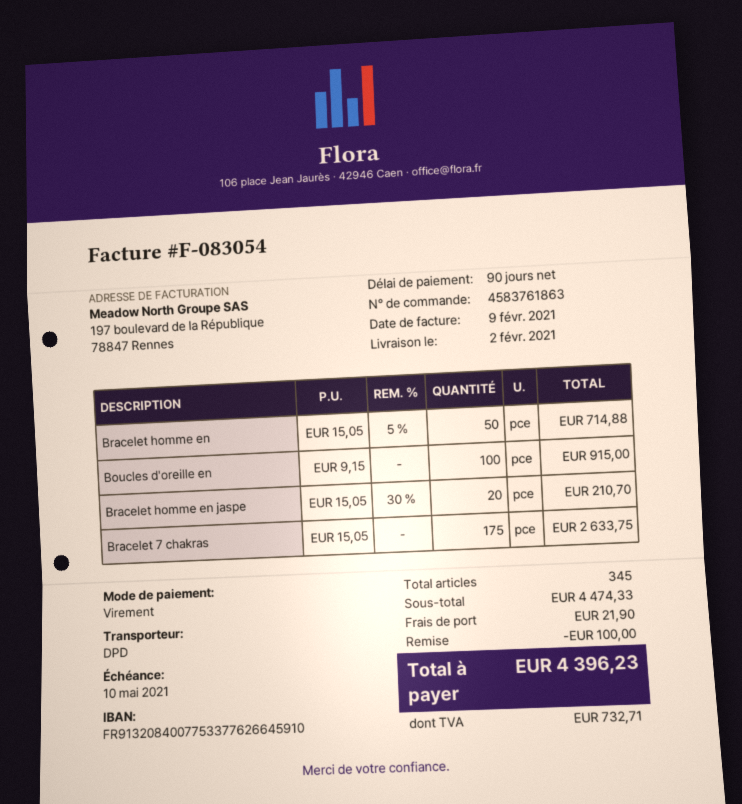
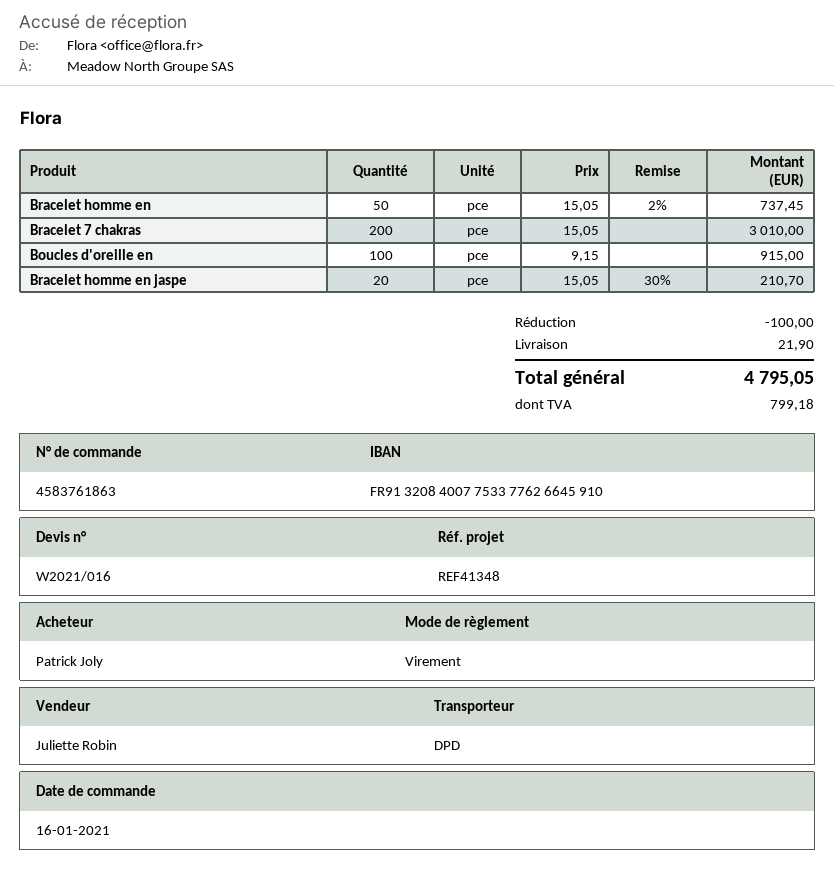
Bracelet homme en: 50 x 15.05 - 5% = 714.88 -> 50 x 15.05 - 2% = 737.45
Bracelet 7 chakras: 175 x 15.05 = 2633.75 -> 200 x 15.05 = 3010.00
tax: 732.71 -> 799.18
total: 4396.23 -> 4795.05

